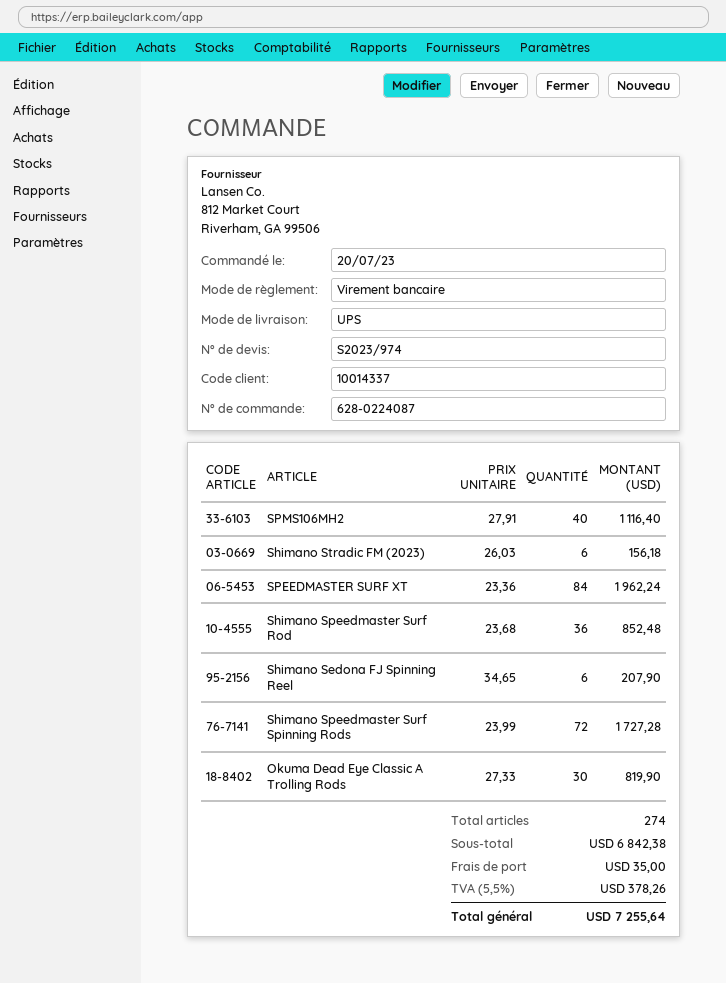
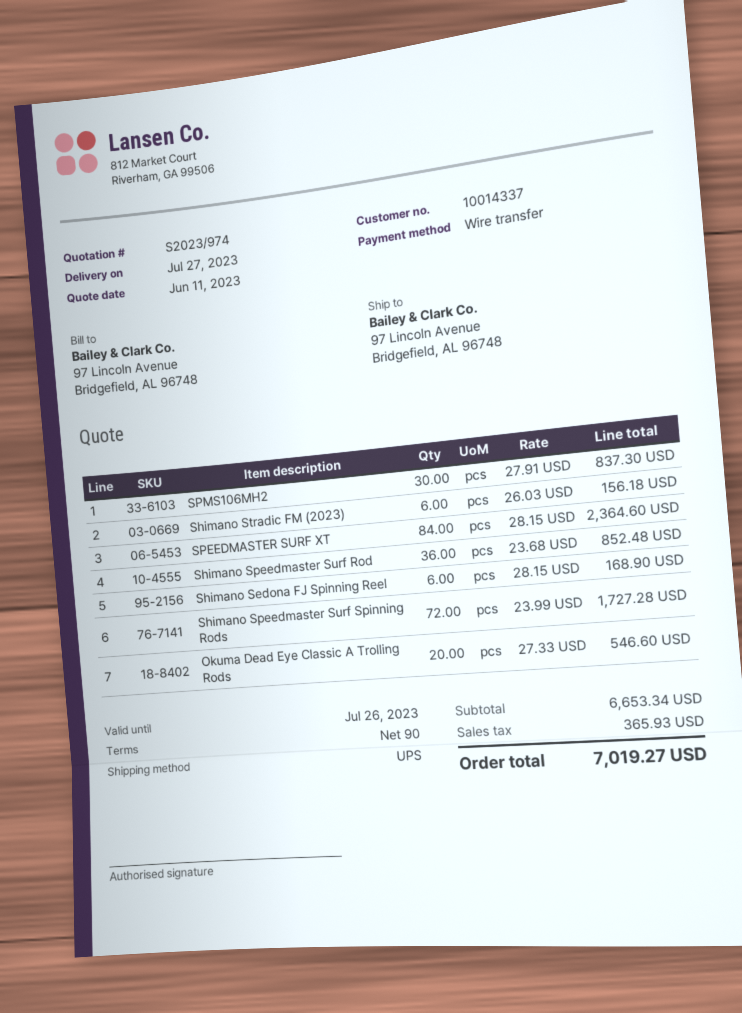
SPMS106MH2: 40 x 27.91 = 1116.40 -> 30 x 27.91 = 837.30
SPEEDMASTER SURF XT: 84 x 23.36 = 1962.24 -> 84 x 28.15 = 2364.60
Shimano Sedona FJ Spinning Reel: 6 x 34.65 = 207.90 -> 6 x 28.15 = 168.90
Okuma Dead Eye Classic A Trolling Rods: 30 x 27.33 = 819.90 -> 20 x 27.33 = 546.60
subtotal: 6842.38 -> 6653.34
shipping: 35.00 -> none
tax: 378.26 -> 365.93
total: 7255.64 -> 7019.27

